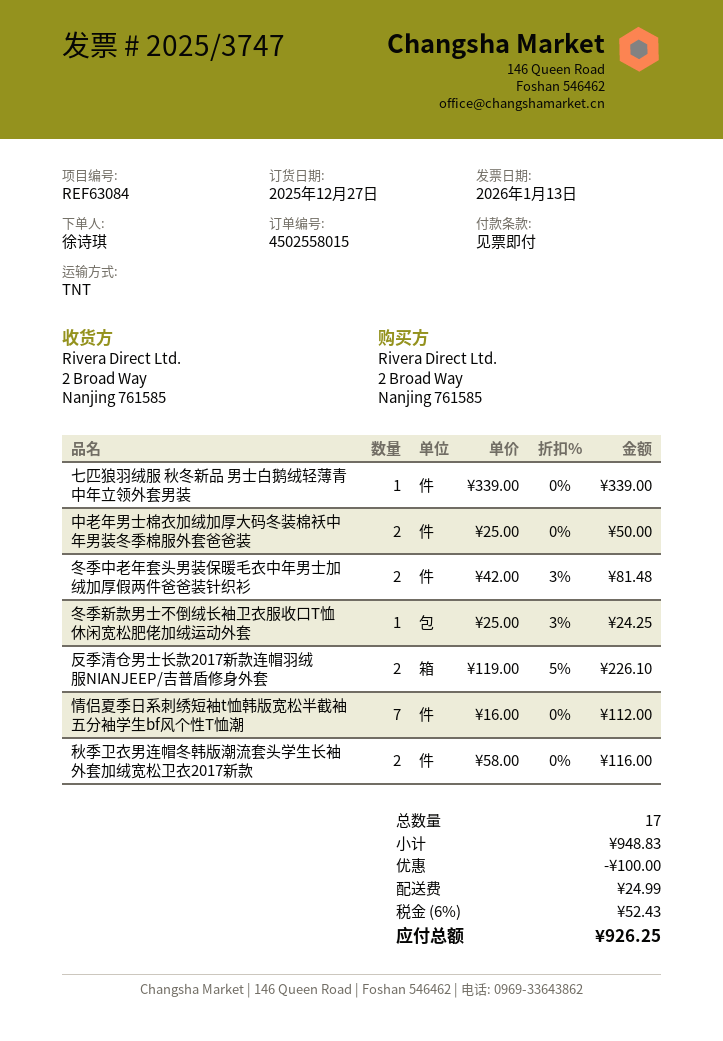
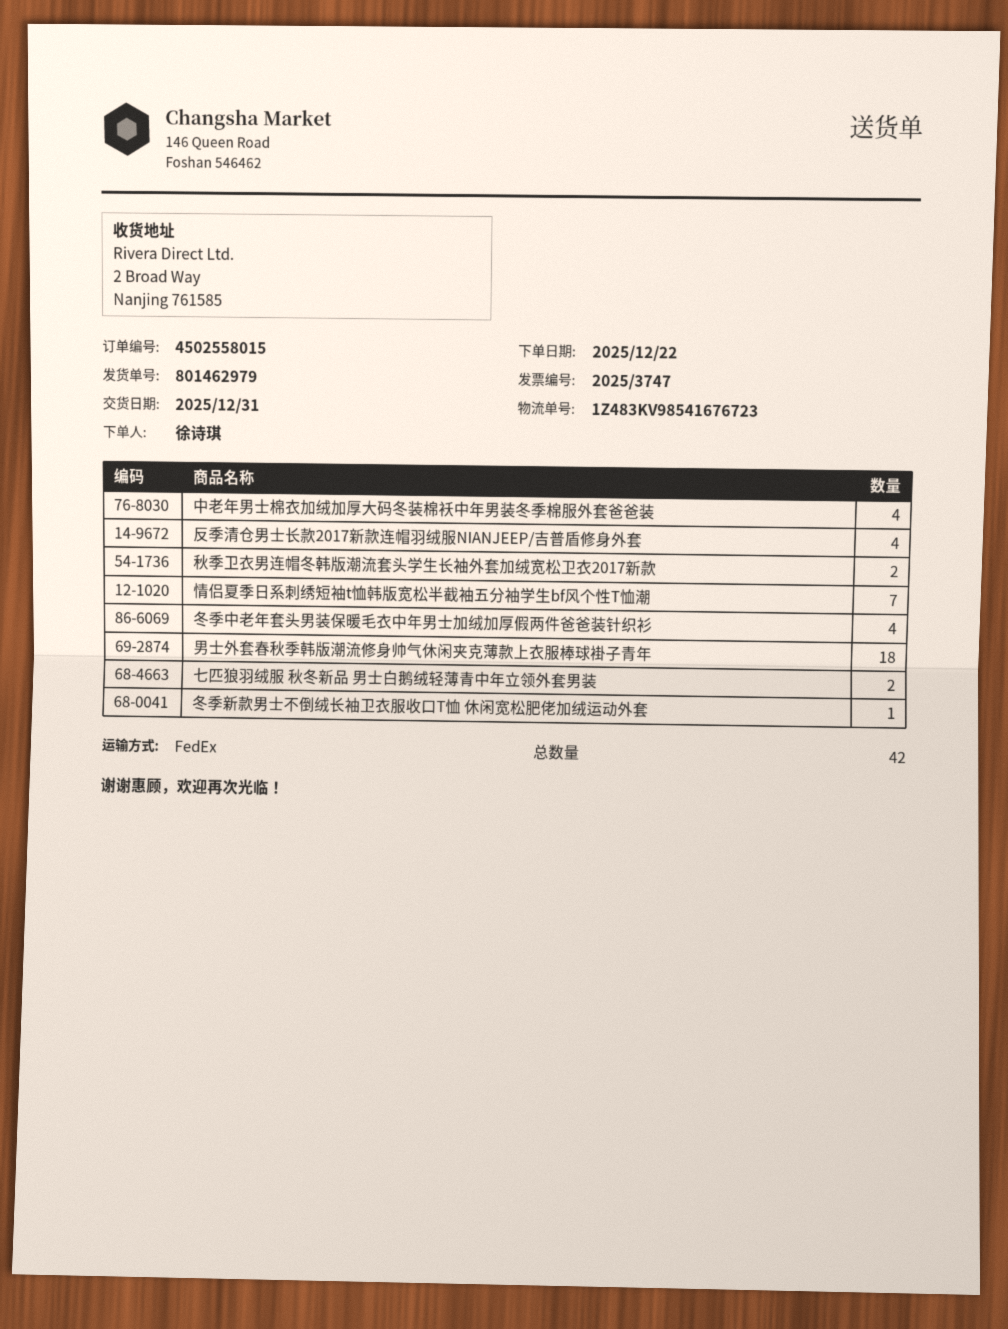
order date: 2025-12-27 -> 2025-12-22
shipping method: TNT -> FedEx
七匹狼羽绒服 秋冬新品 男士白鹅绒轻薄青中年立领外套男装: 1 -> 2
中老年男士棉衣加绒加厚大码冬装棉袄中年男装冬季棉服外套爸爸装: 2 -> 4
冬季中老年套头男装保暖毛衣中年男士加绒加厚假两件爸爸装针织衫: 2 -> 4
反季清仓男士长款2017新款连帽羽绒服NIANJEEP/吉普盾修身外套: 2 -> 4
男士外套春秋季韩版潮流修身帅气休闲夹克薄款上衣服棒球褂子青年: none -> 18
total quantity: 17 -> 42

